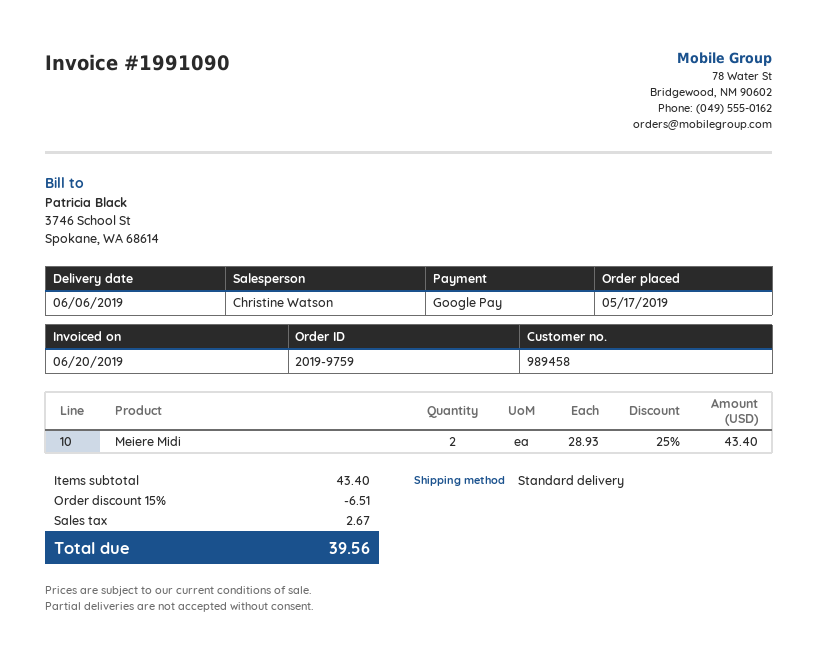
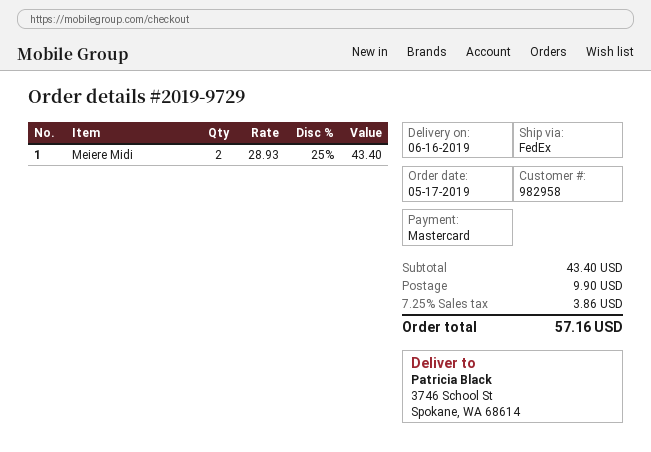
order number: 2019-9759 -> 2019-9729
delivery date: 2019-06-06 -> 2019-06-16
customer number: 989458 -> 982958
payment method: Google Pay -> Mastercard
shipping method: standard -> FedEx
discount: 15% = 6.51 -> none
shipping: none -> 9.90
tax: 2.67 -> 3.86
total: 39.56 -> 57.16

